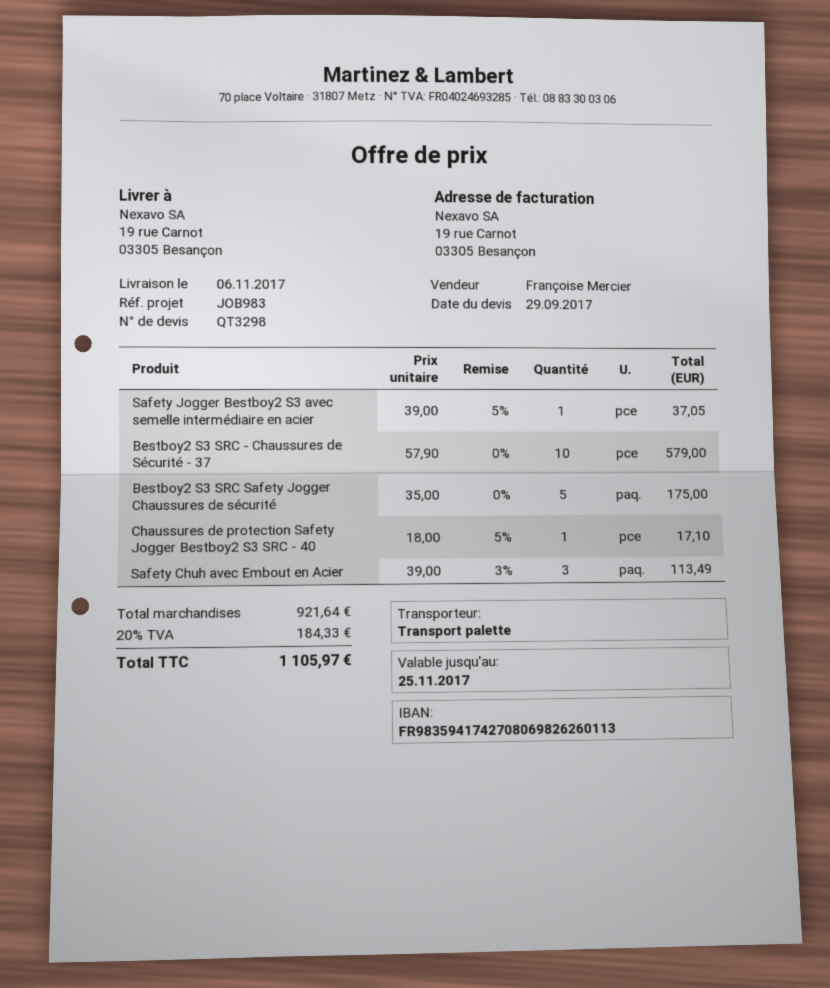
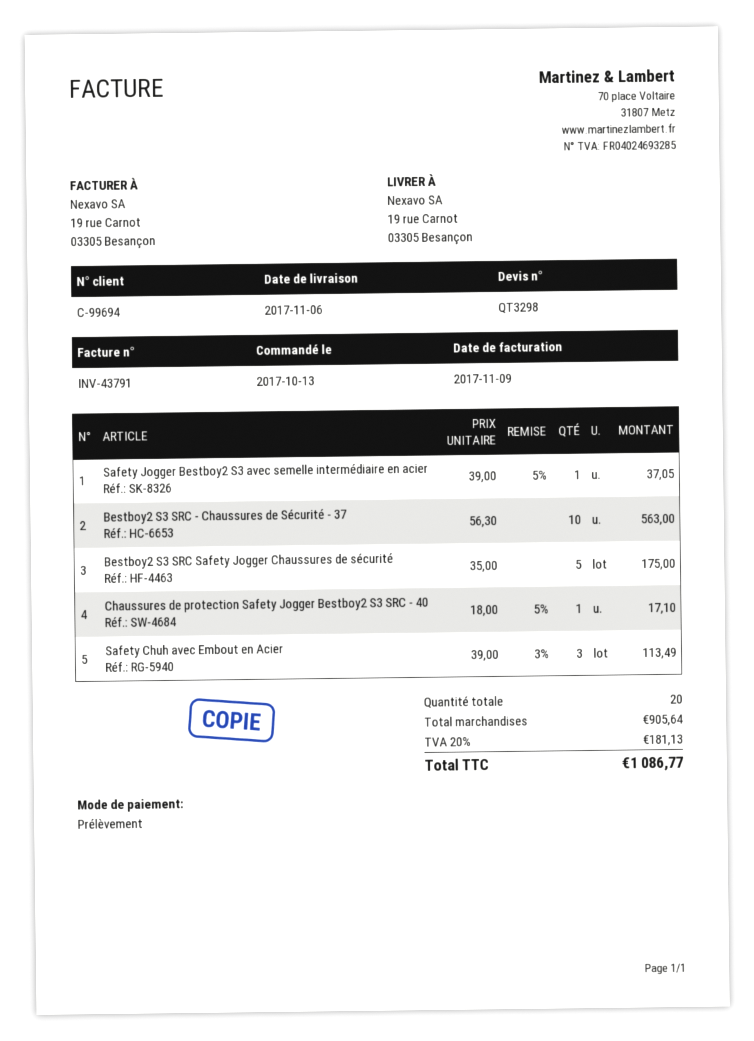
Bestboy2 S3 SRC - Chaussures de Sécurité - 37: 10 x 57.90 = 579.00 -> 10 x 56.30 = 563.00
subtotal: 921.64 -> 905.64
tax: 20% = 184.33 -> 20% = 181.13
total: 1105.97 -> 1086.77

